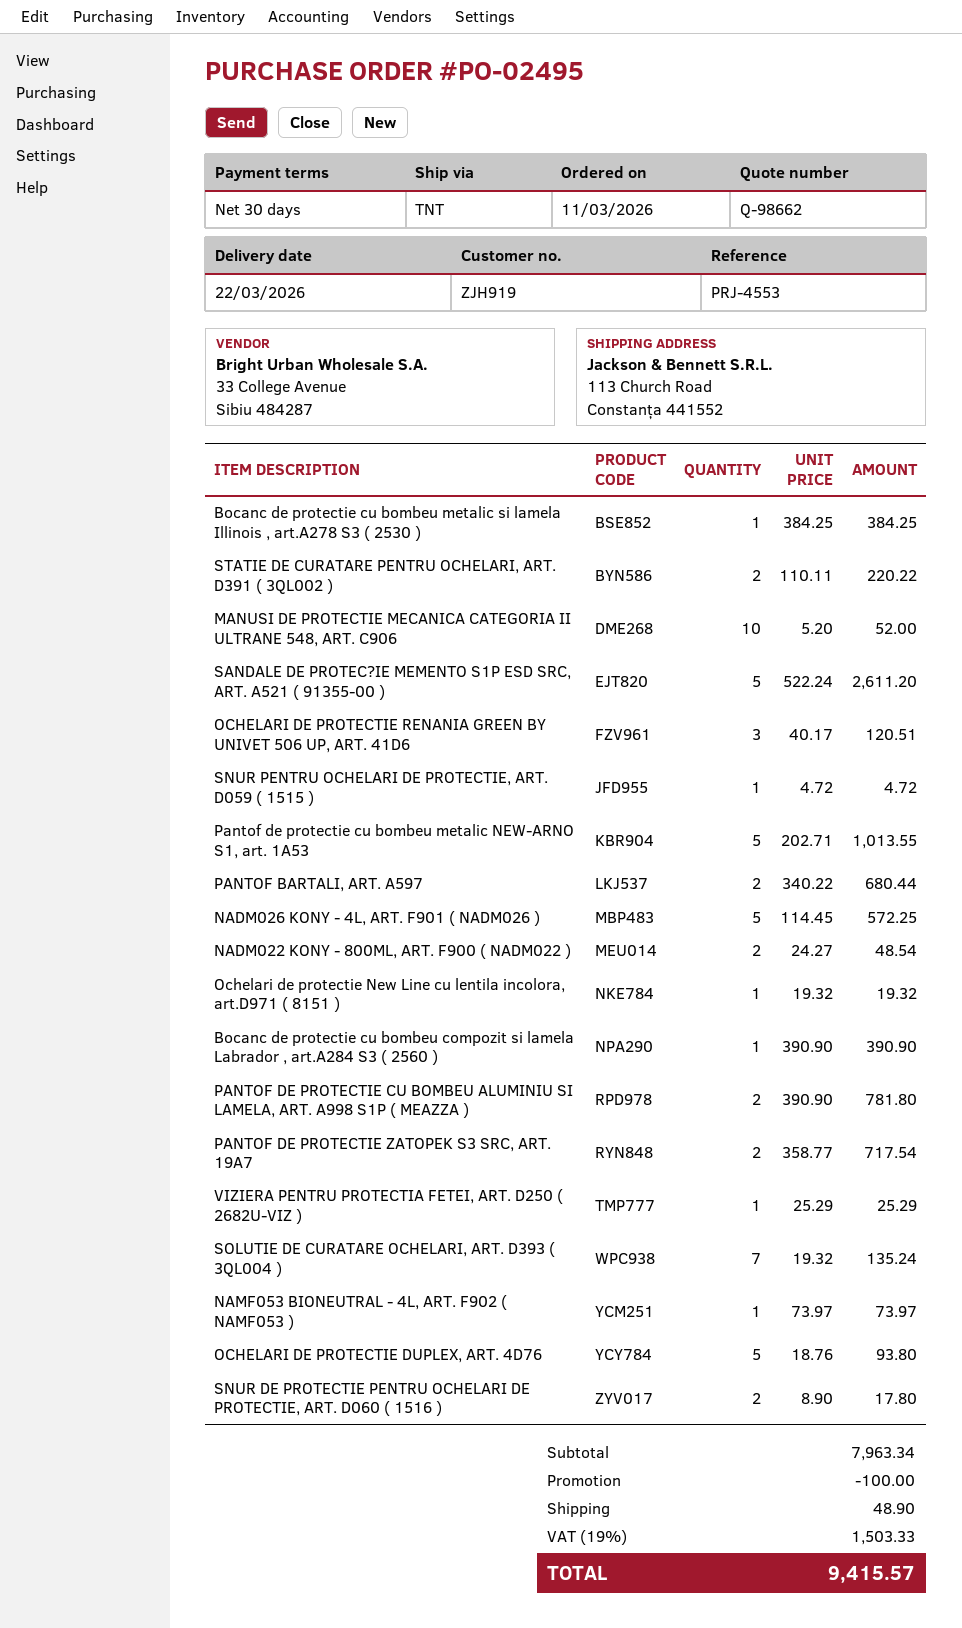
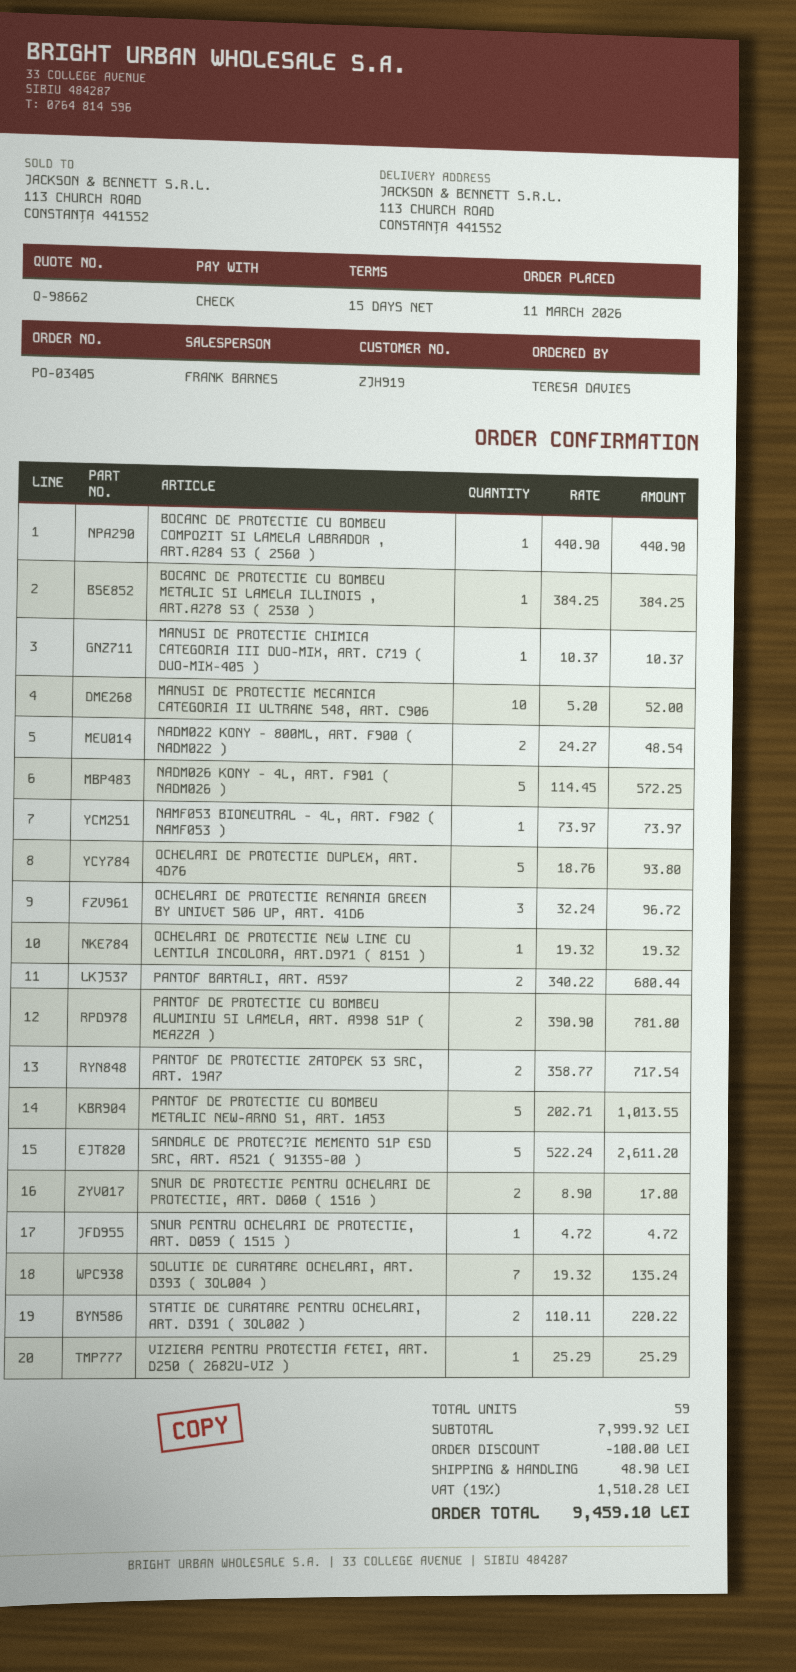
order number: PO-02495 -> PO-03405
payment terms: 30 days -> 15 days
OCHELARI DE PROTECTIE RENANIA GREEN BY UNIVET 506 UP, ART. 41D6: 3 x 40.17 = 120.51 -> 3 x 32.24 = 96.72
Bocanc de protectie cu bombeu compozit si lamela Labrador , art.A284 S3 ( 2560 ): 1 x 390.90 = 390.90 -> 1 x 440.90 = 440.90
MANUSI DE PROTECTIE CHIMICA CATEGORIA III DUO-MIX, ART. C719 ( DUO-MIX-405 ): none -> 1 x 10.37 = 10.37
subtotal: 7963.34 -> 7999.92
tax: 19% = 1503.33 -> 19% = 1510.28
total: 9415.57 -> 9459.10

